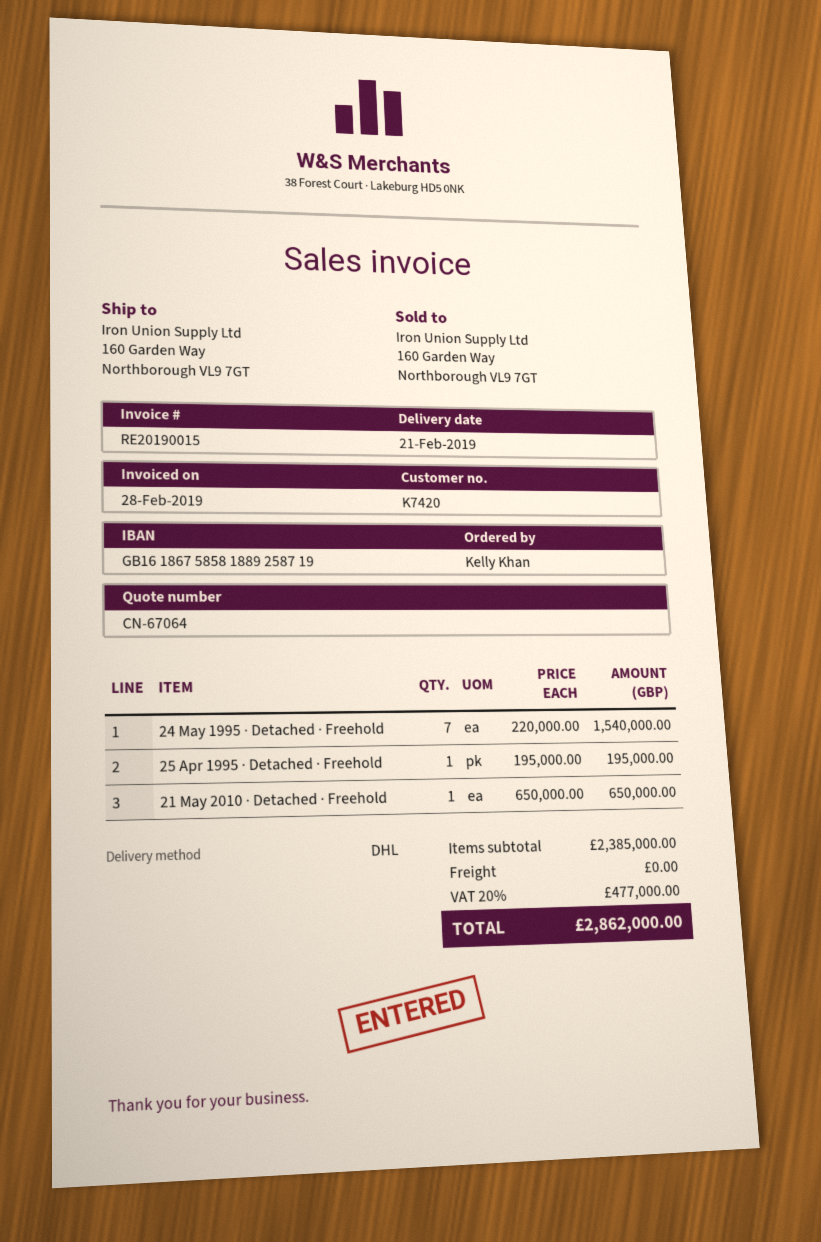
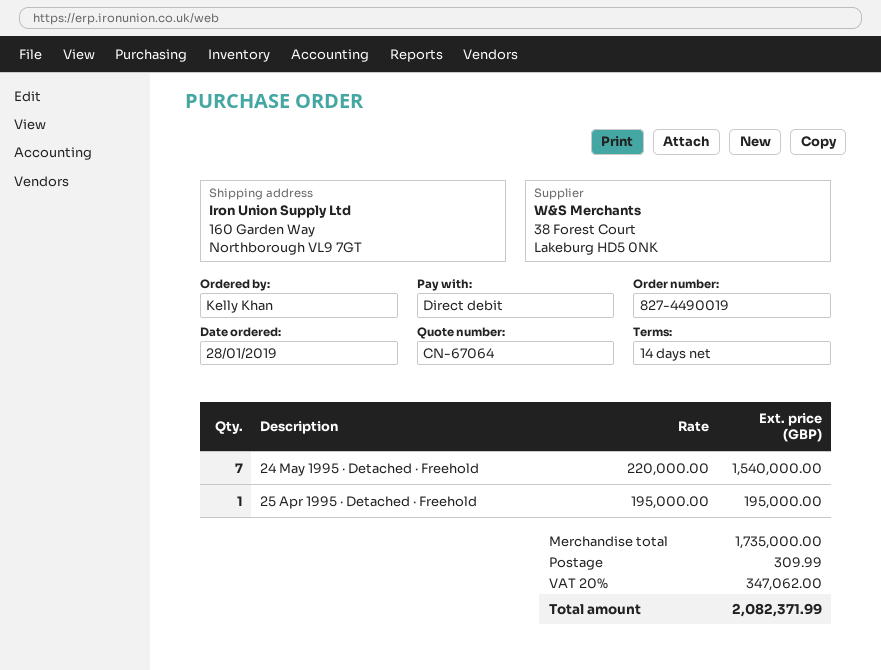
21 May 2010 · Detached · Freehold: 1 x 650000.00 = 650000.00 -> none
subtotal: 2385000.00 -> 1735000.00
shipping: 0.00 -> 309.99
tax: 20% = 477000.00 -> 20% = 347062.00
total: 2862000.00 -> 2082371.99

